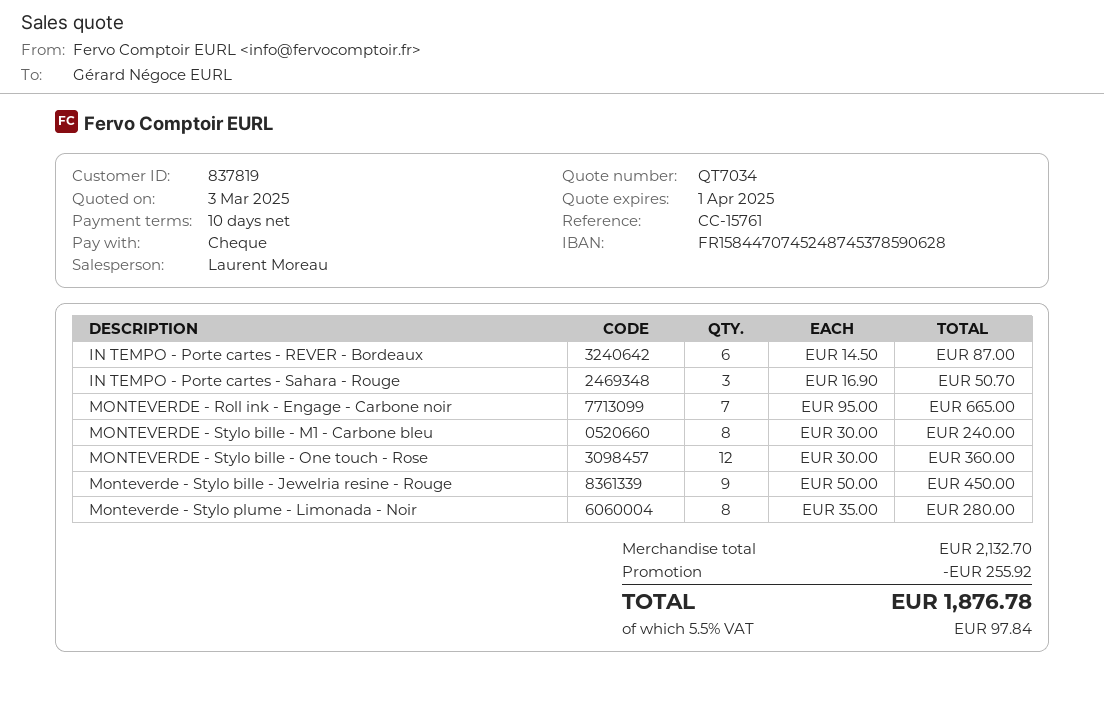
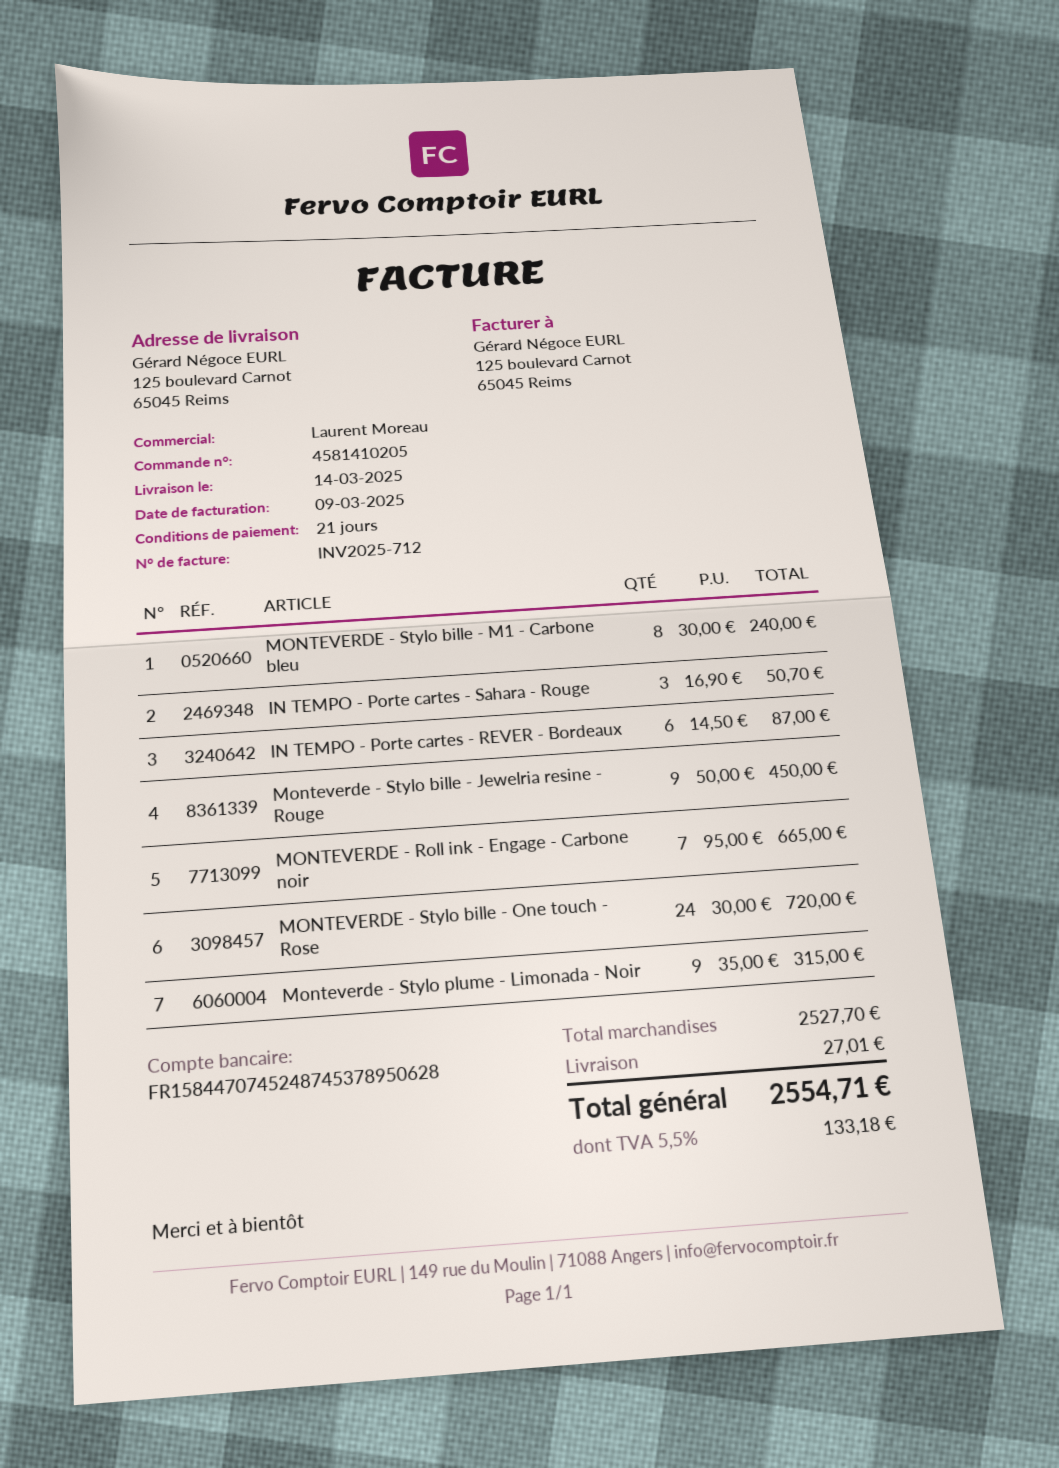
payment terms: 10 days -> 21 days
bank account: FR1584470745248745378590628 -> FR1584470745248745378950628
MONTEVERDE - Stylo bille - One touch - Rose: 12 x 30.00 = 360.00 -> 24 x 30.00 = 720.00
Monteverde - Stylo plume - Limonada - Noir: 8 x 35.00 = 280.00 -> 9 x 35.00 = 315.00
subtotal: 2132.70 -> 2527.70
discount: 255.92 -> none
shipping: none -> 27.01
tax: 5.5% = 97.84 -> 5.5% = 133.18
total: 1876.78 -> 2554.71

